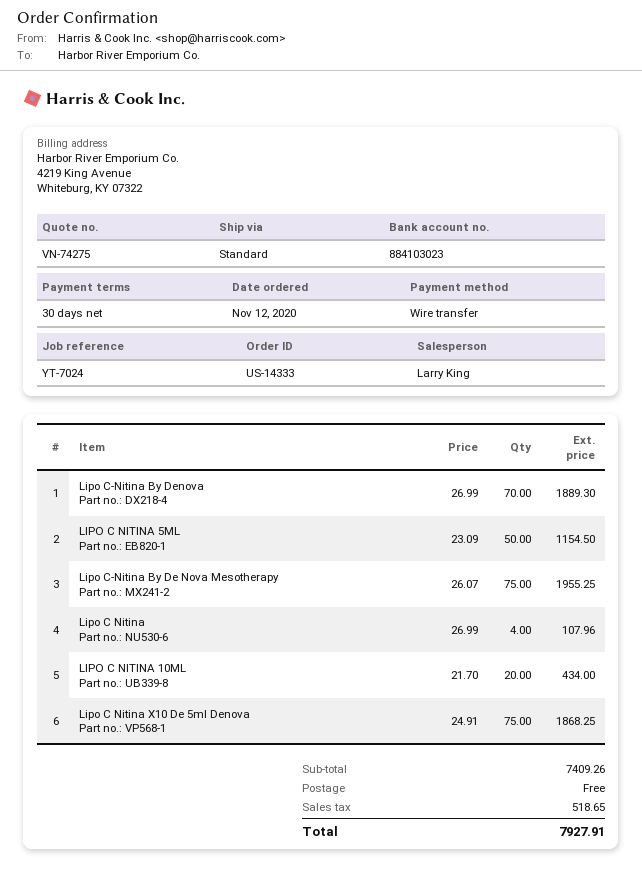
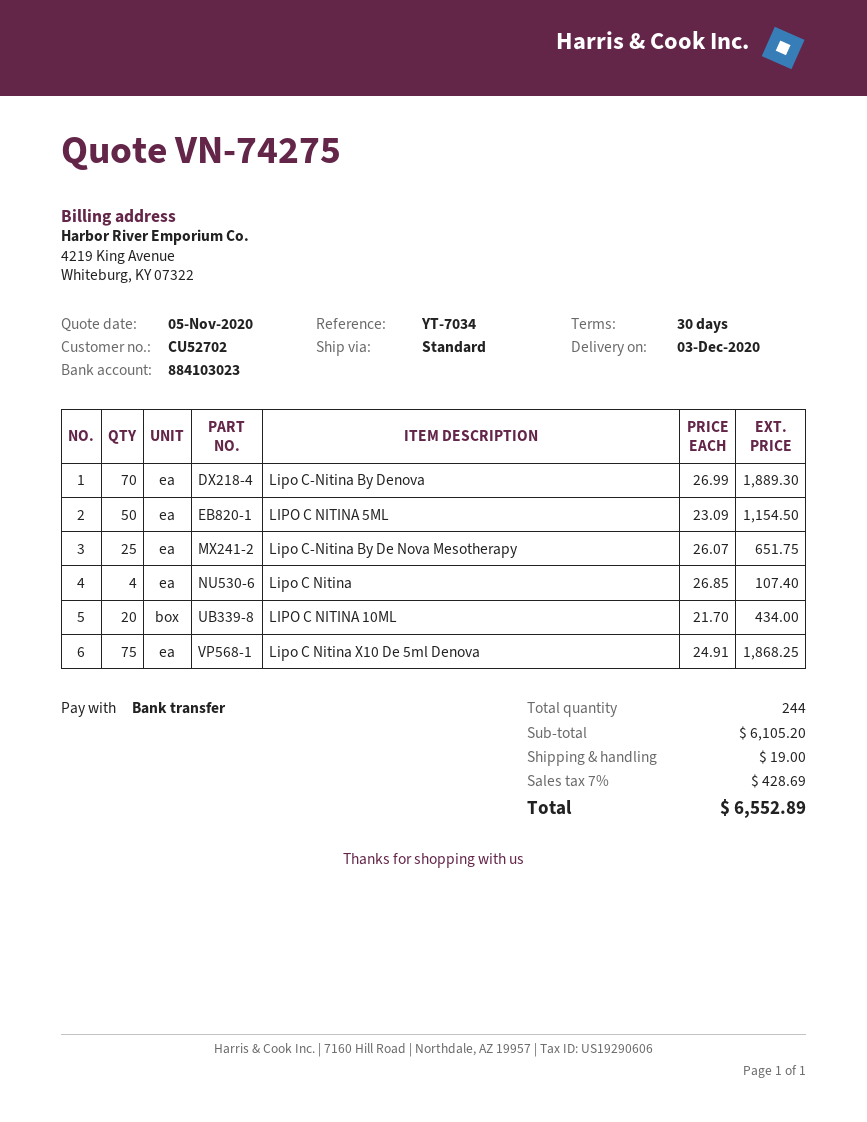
reference: YT-7024 -> YT-7034
Lipo C-Nitina By De Nova Mesotherapy: 75 x 26.07 = 1955.25 -> 25 x 26.07 = 651.75
Lipo C Nitina: 4 x 26.99 = 107.96 -> 4 x 26.85 = 107.40
subtotal: 7409.26 -> 6105.20
shipping: 0.00 -> 19.00
tax: 518.65 -> 428.69
total: 7927.91 -> 6552.89

